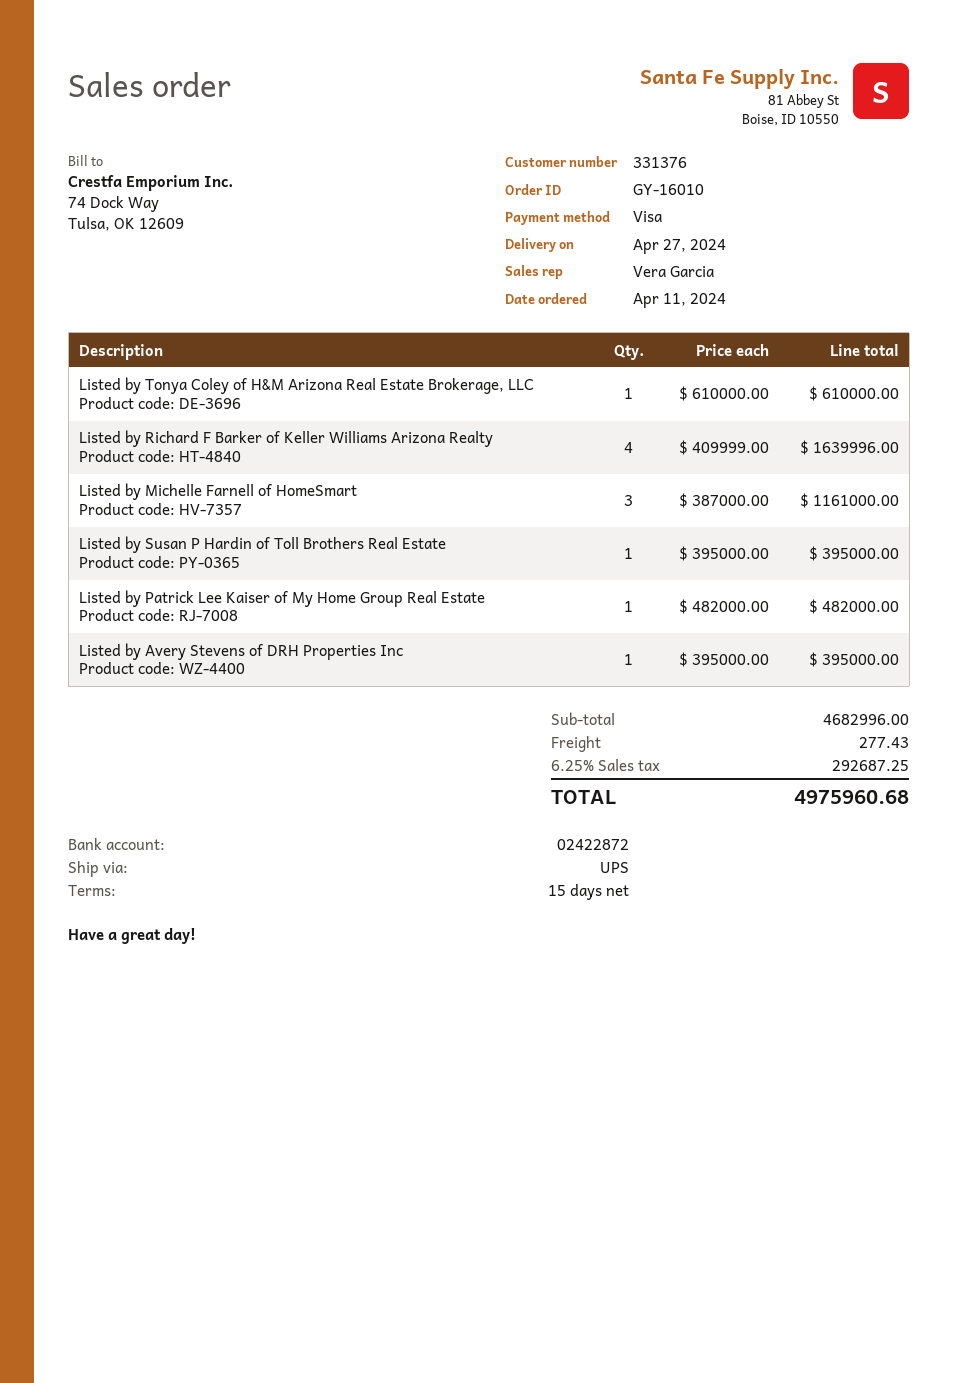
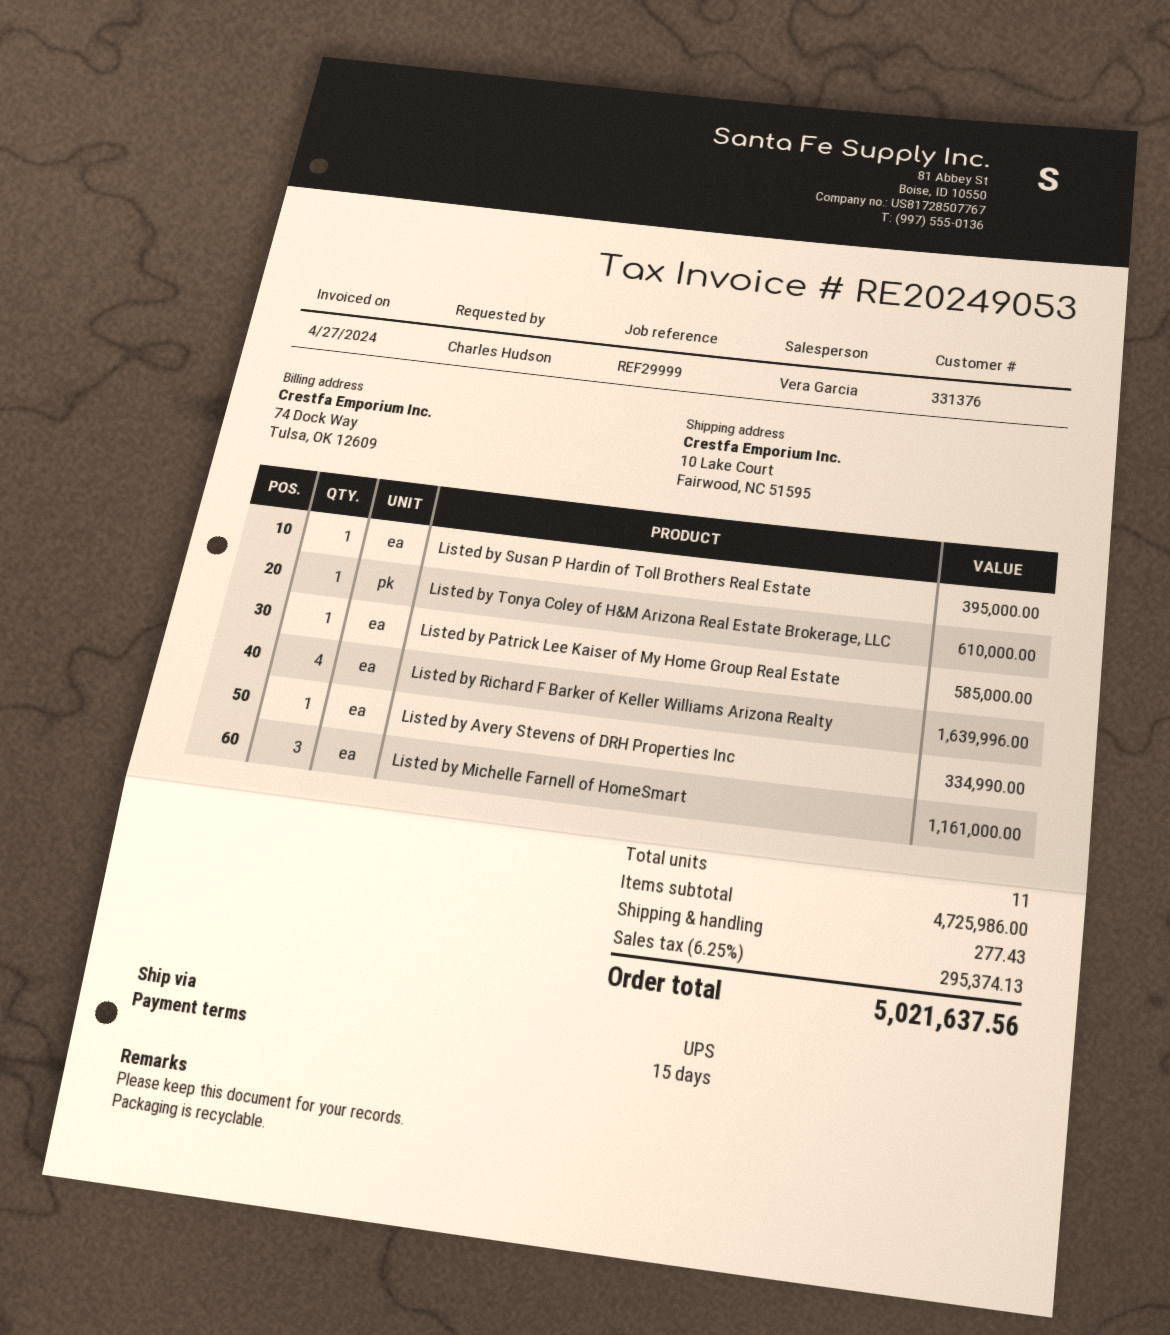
Listed by Patrick Lee Kaiser of My Home Group Real Estate: 1 for 482000.00 -> 1 for 585000.00
Listed by Avery Stevens of DRH Properties Inc: 1 for 395000.00 -> 1 for 334990.00
subtotal: 4682996.00 -> 4725986.00
tax: 6.25% = 292687.25 -> 6.25% = 295374.13
total: 4975960.68 -> 5021637.56

